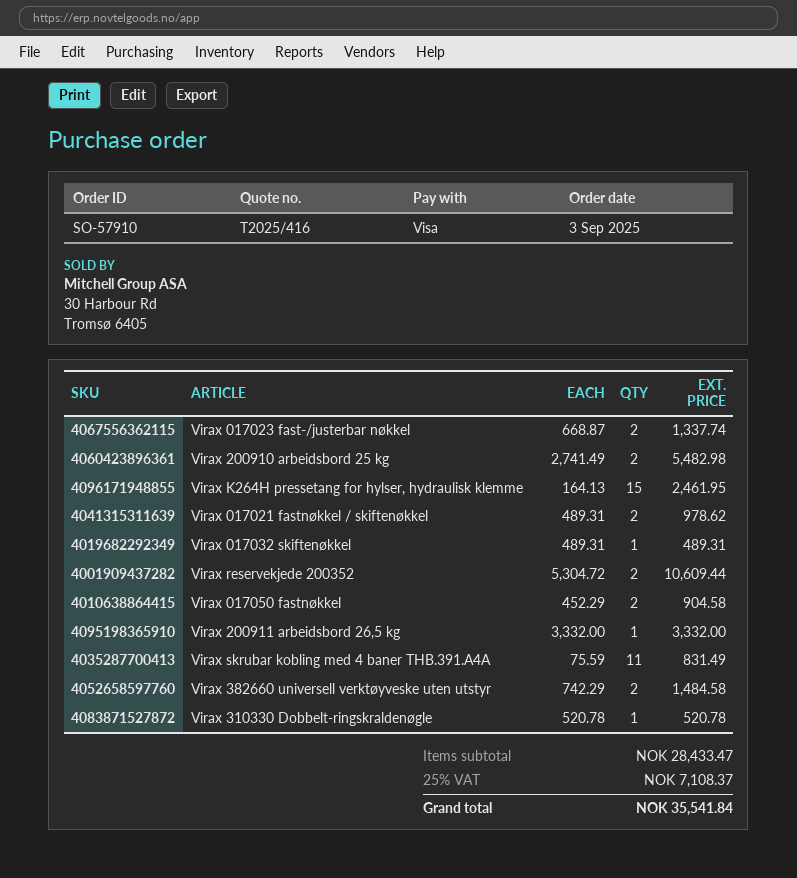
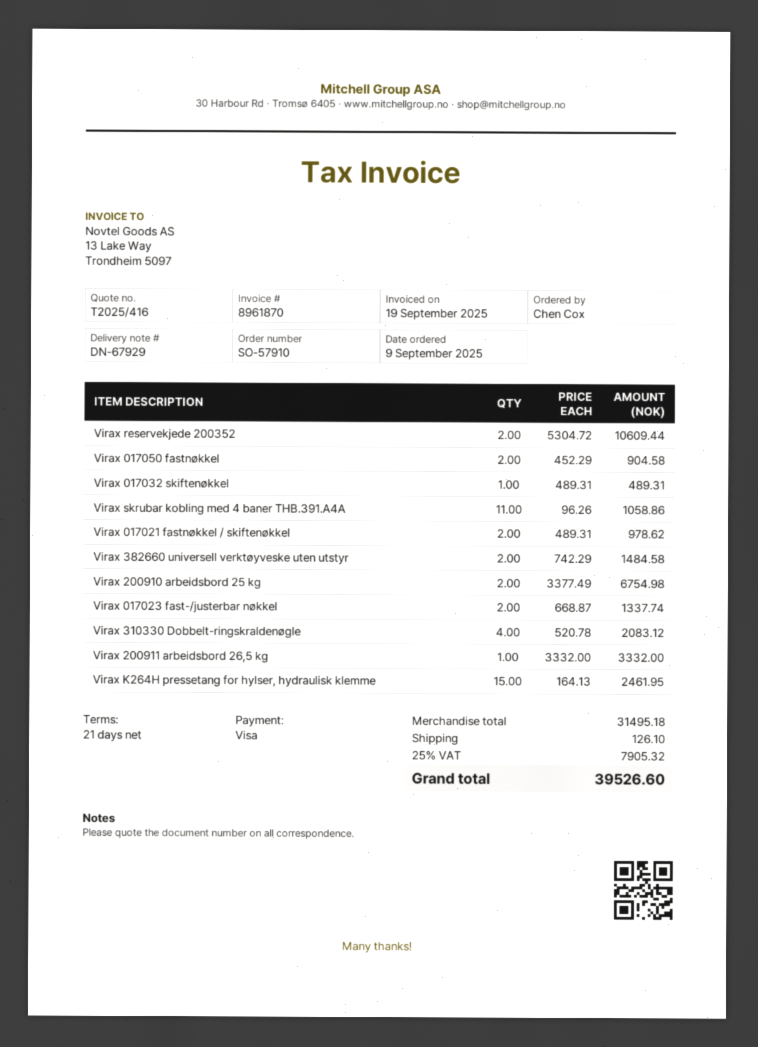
order date: 2025-09-03 -> 2025-09-09
Virax 200910 arbeidsbord 25 kg: 2 x 2741.49 = 5482.98 -> 2 x 3377.49 = 6754.98
Virax skrubar kobling med 4 baner THB.391.A4A: 11 x 75.59 = 831.49 -> 11 x 96.26 = 1058.86
Virax 310330 Dobbelt-ringskraldenøgle: 1 x 520.78 = 520.78 -> 4 x 520.78 = 2083.12
subtotal: 28433.47 -> 31495.18
shipping: none -> 126.10
tax: 25% = 7108.37 -> 25% = 7905.32
total: 35541.84 -> 39526.60

